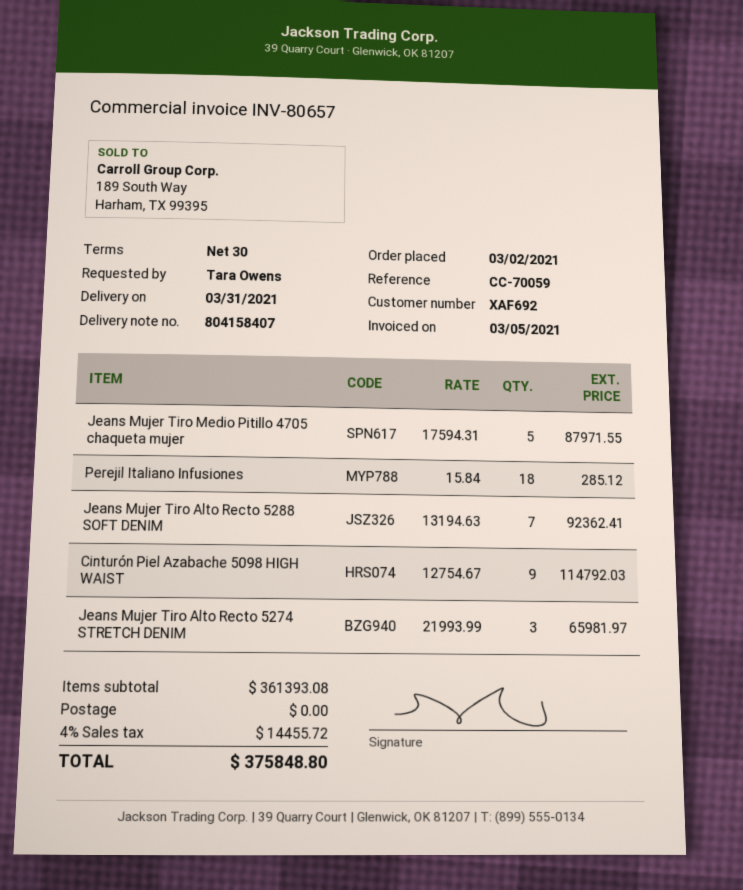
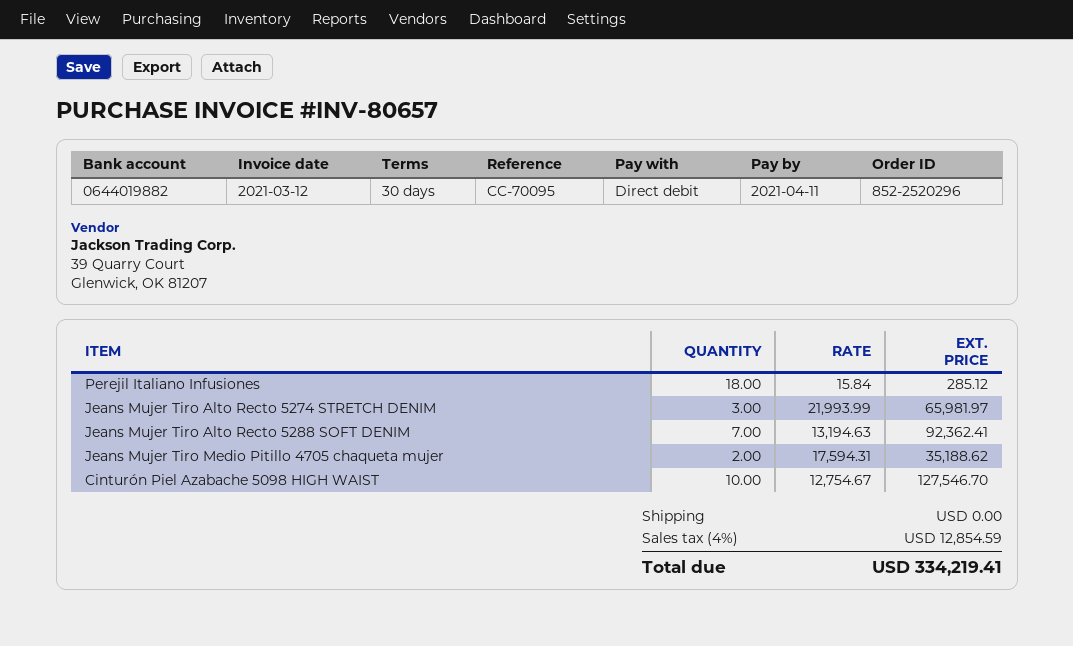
invoice date: 2021-03-05 -> 2021-03-12
reference: CC-70059 -> CC-70095
Jeans Mujer Tiro Medio Pitillo 4705 chaqueta mujer: 5 x 17594.31 = 87971.55 -> 2 x 17594.31 = 35188.62
Cinturón Piel Azabache 5098 HIGH WAIST: 9 x 12754.67 = 114792.03 -> 10 x 12754.67 = 127546.70
tax: 4% = 14455.72 -> 4% = 12854.59
total: 375848.80 -> 334219.41

